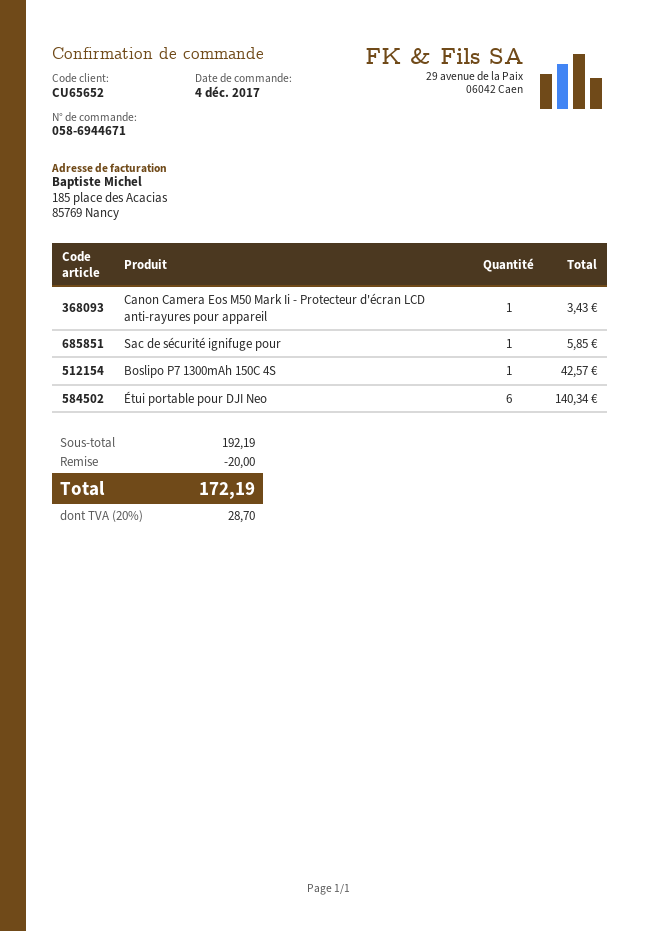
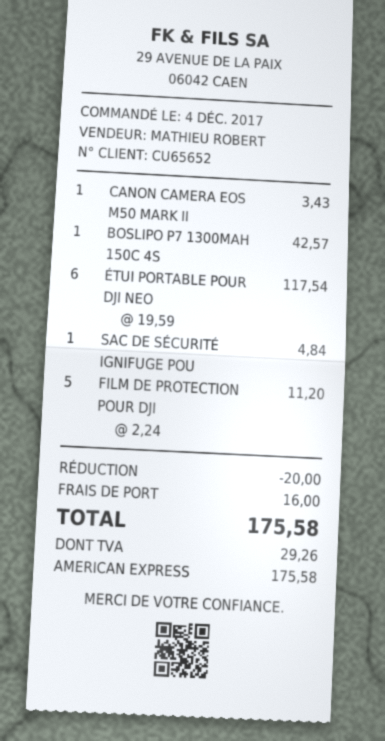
Sac de sécurité ignifuge pour: 1 for 5.85 -> 1 for 4.84
Étui portable pour DJI Neo: 6 for 140.34 -> 6 for 117.54
FILM DE PROTECTION POUR DJI: none -> 5 for 11.20
shipping: none -> 16.00
tax: 28.70 -> 29.26
total: 172.19 -> 175.58

